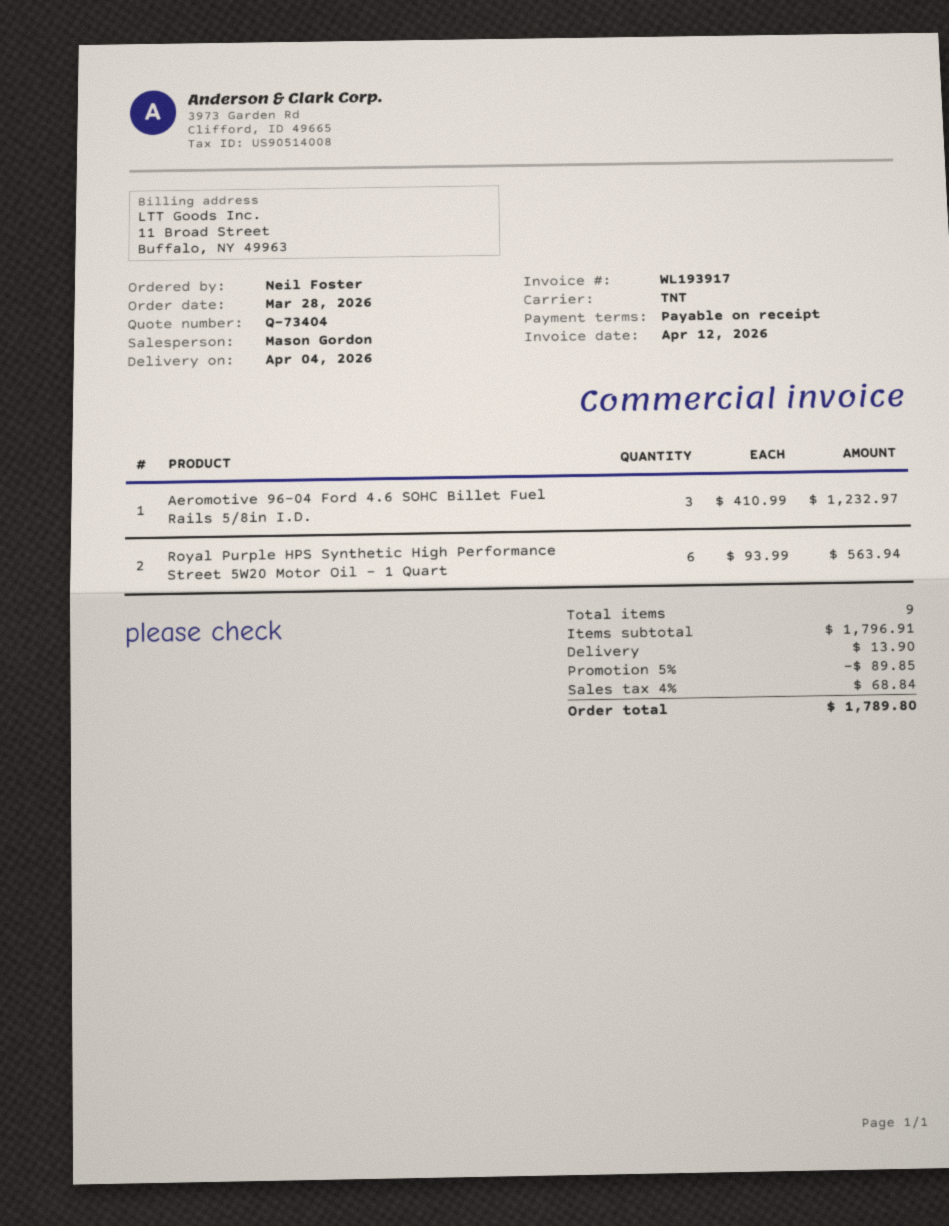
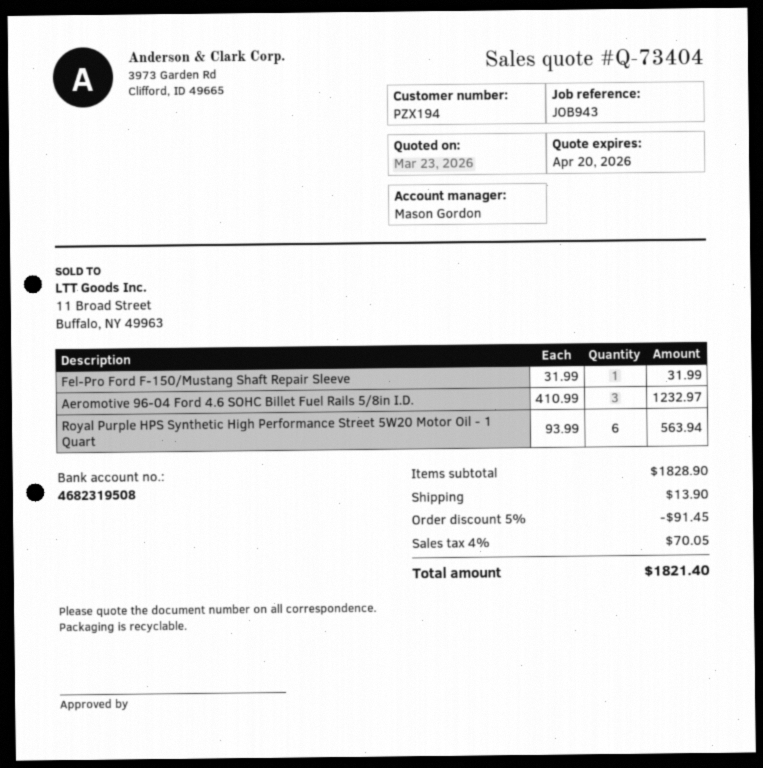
Fel-Pro Ford F-150/Mustang Shaft Repair Sleeve: none -> 1 x 31.99 = 31.99
subtotal: 1796.91 -> 1828.90
discount: 5% = 89.85 -> 5% = 91.45
tax: 4% = 68.84 -> 4% = 70.05
total: 1789.80 -> 1821.40

